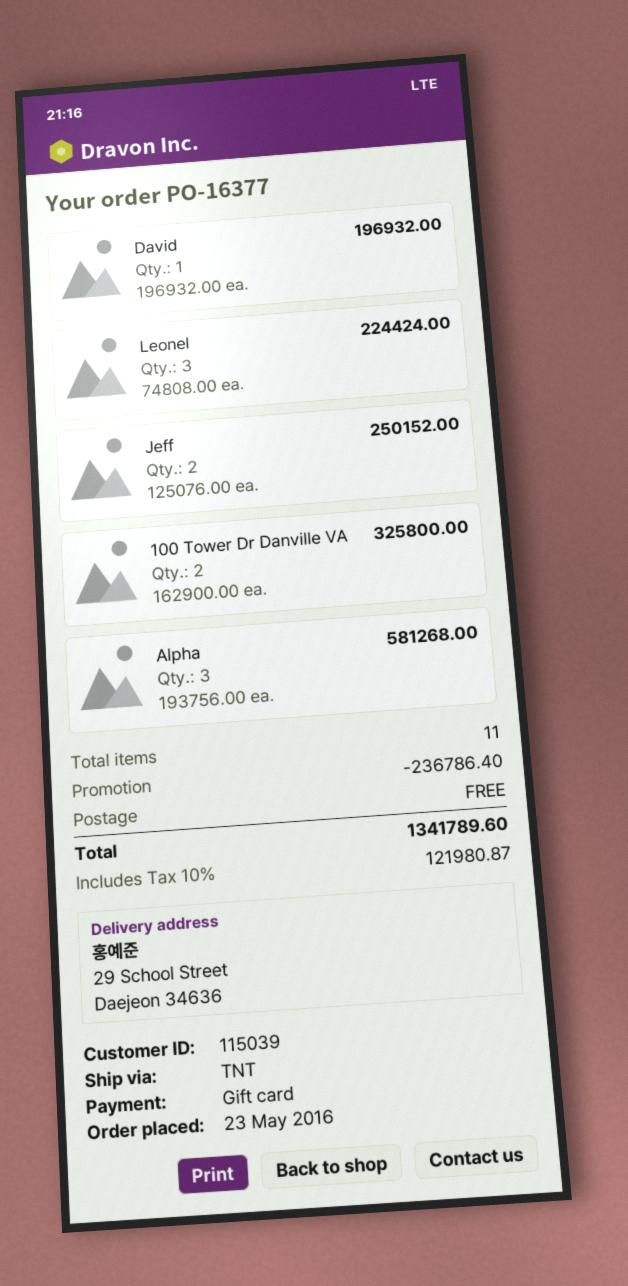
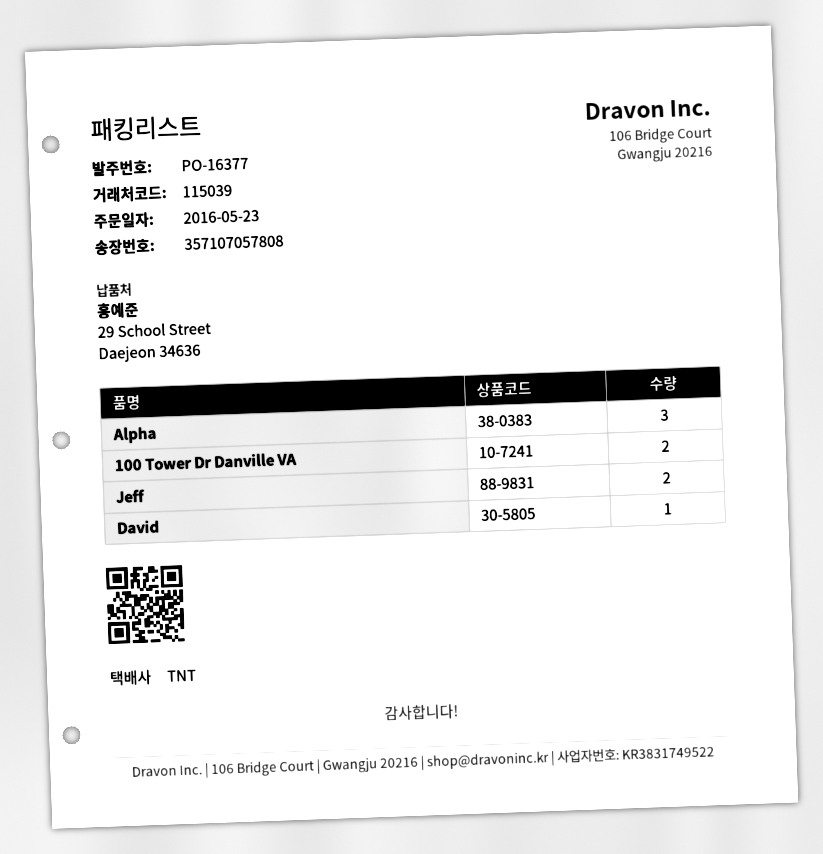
Leonel: 3 -> none

